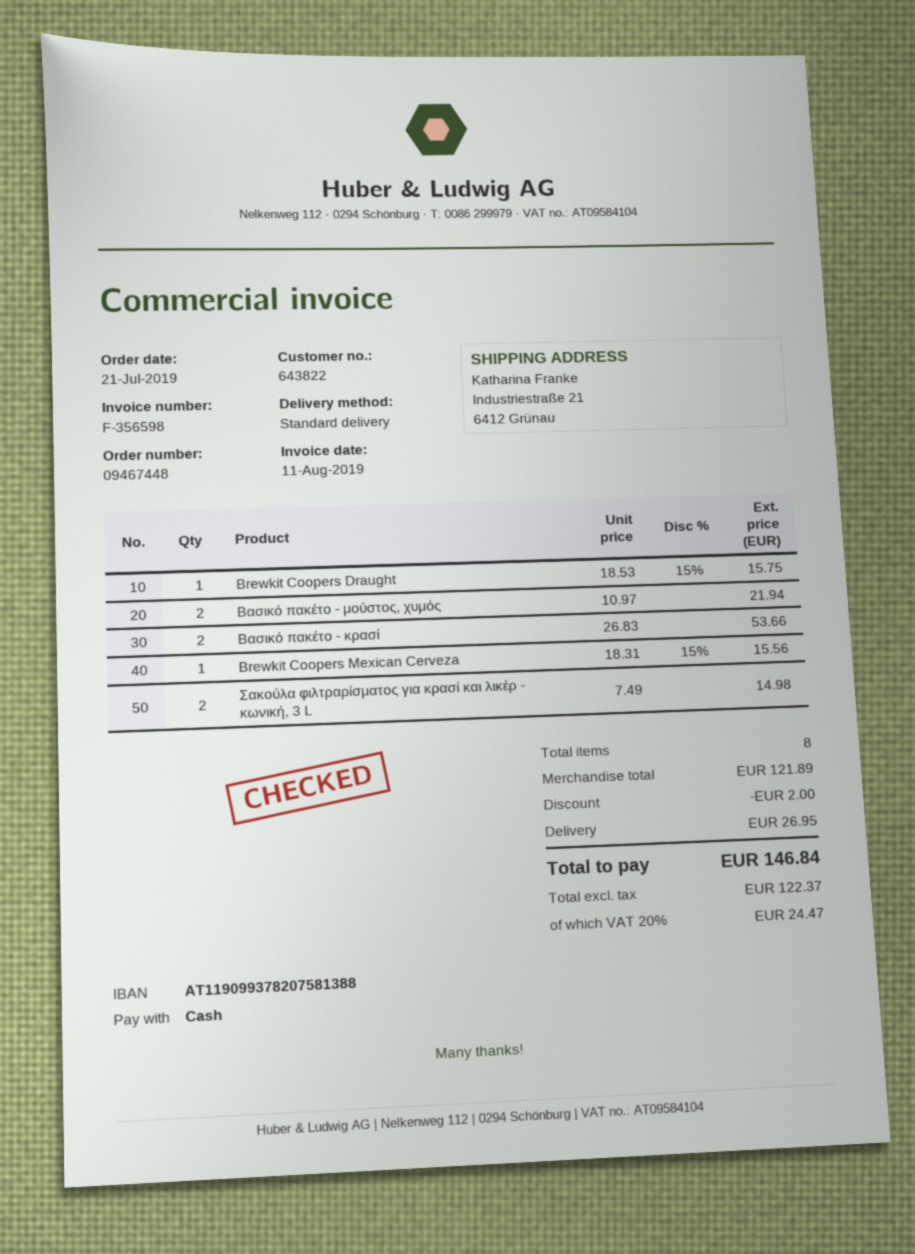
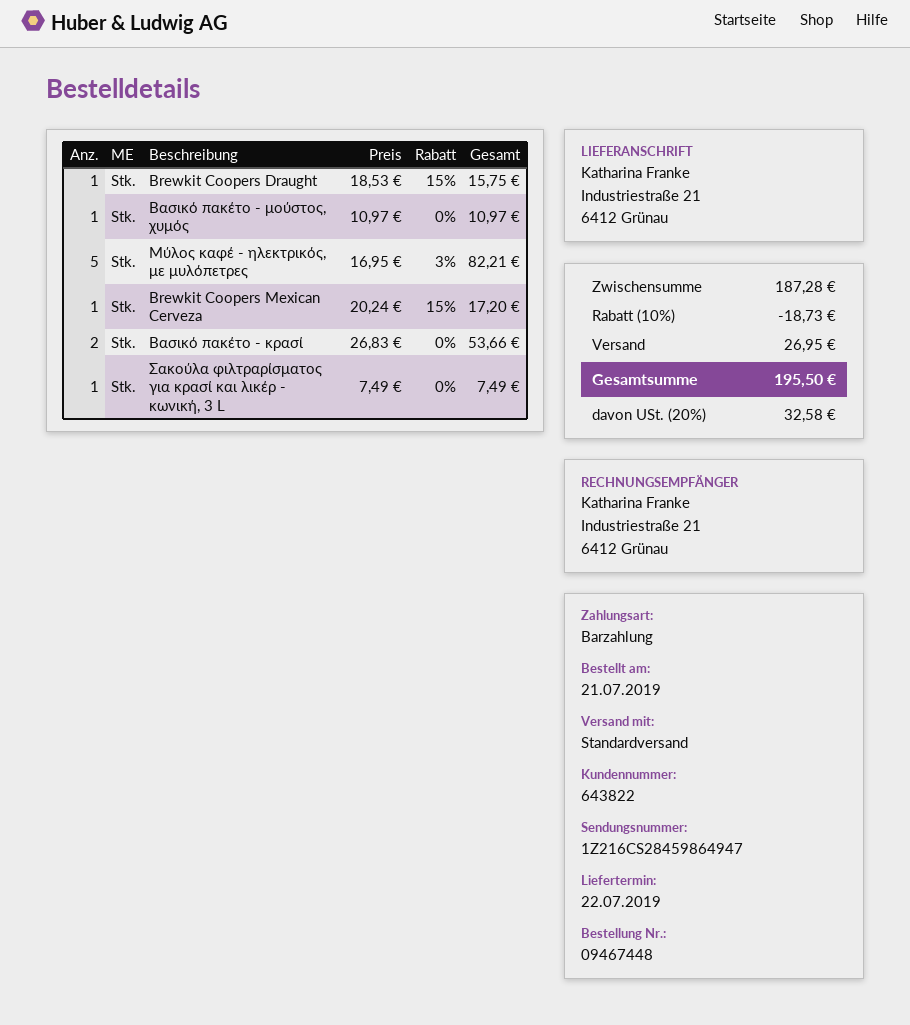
Βασικό πακέτο - μούστος, χυμός: 2 x 10.97 = 21.94 -> 1 x 10.97 = 10.97
Brewkit Coopers Mexican Cerveza: 1 x 18.31 - 15% = 15.56 -> 1 x 20.24 - 15% = 17.20
Σακούλα φιλτραρίσματος για κρασί και λικέρ - κωνική, 3 L: 2 x 7.49 = 14.98 -> 1 x 7.49 = 7.49
Μύλος καφέ - ηλεκτρικός, με μυλόπετρες: none -> 5 x 16.95 - 3% = 82.21
subtotal: 121.89 -> 187.28
discount: 2.00 -> 18.73
tax: 20% = 24.47 -> 20% = 32.58
total: 146.84 -> 195.50

